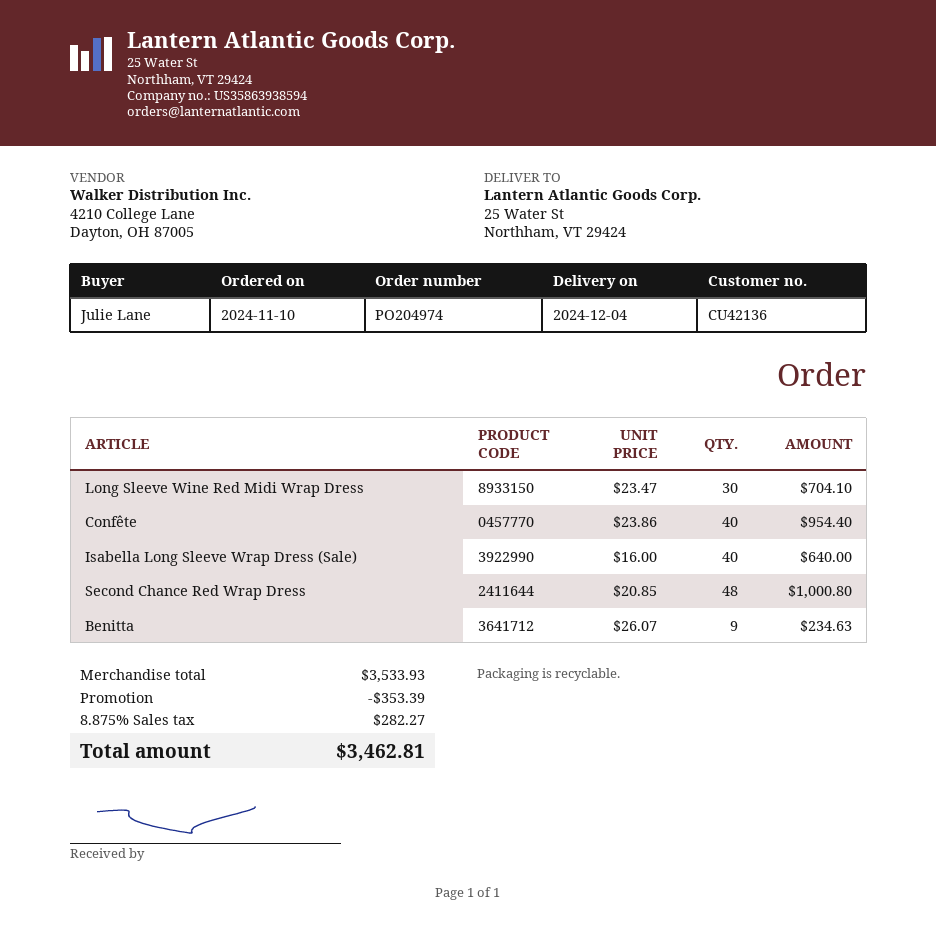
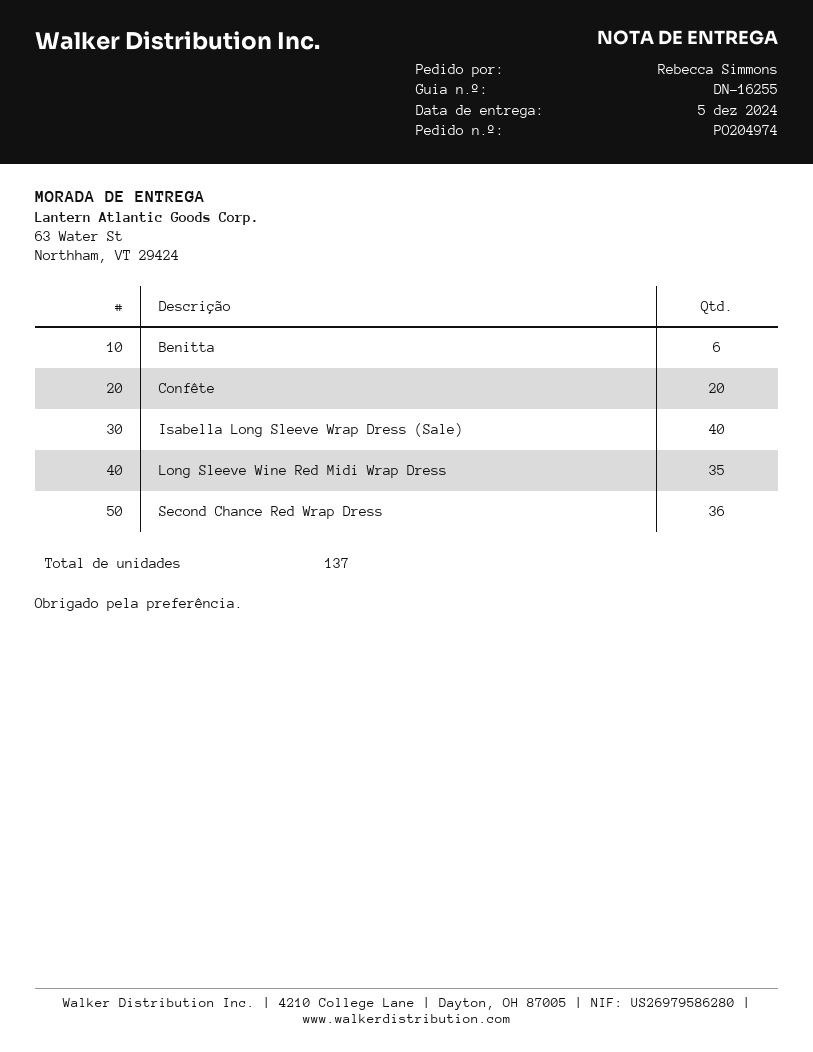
delivery date: 2024-12-04 -> 2024-12-05
ordered by: Julie Lane -> Rebecca Simmons
ship to: 25 Water St, Northham, VT 29424 -> 63 Water St, Northham, VT 29424
Long Sleeve Wine Red Midi Wrap Dress: 30 -> 35
Confête: 40 -> 20
Second Chance Red Wrap Dress: 48 -> 36
Benitta: 9 -> 6

